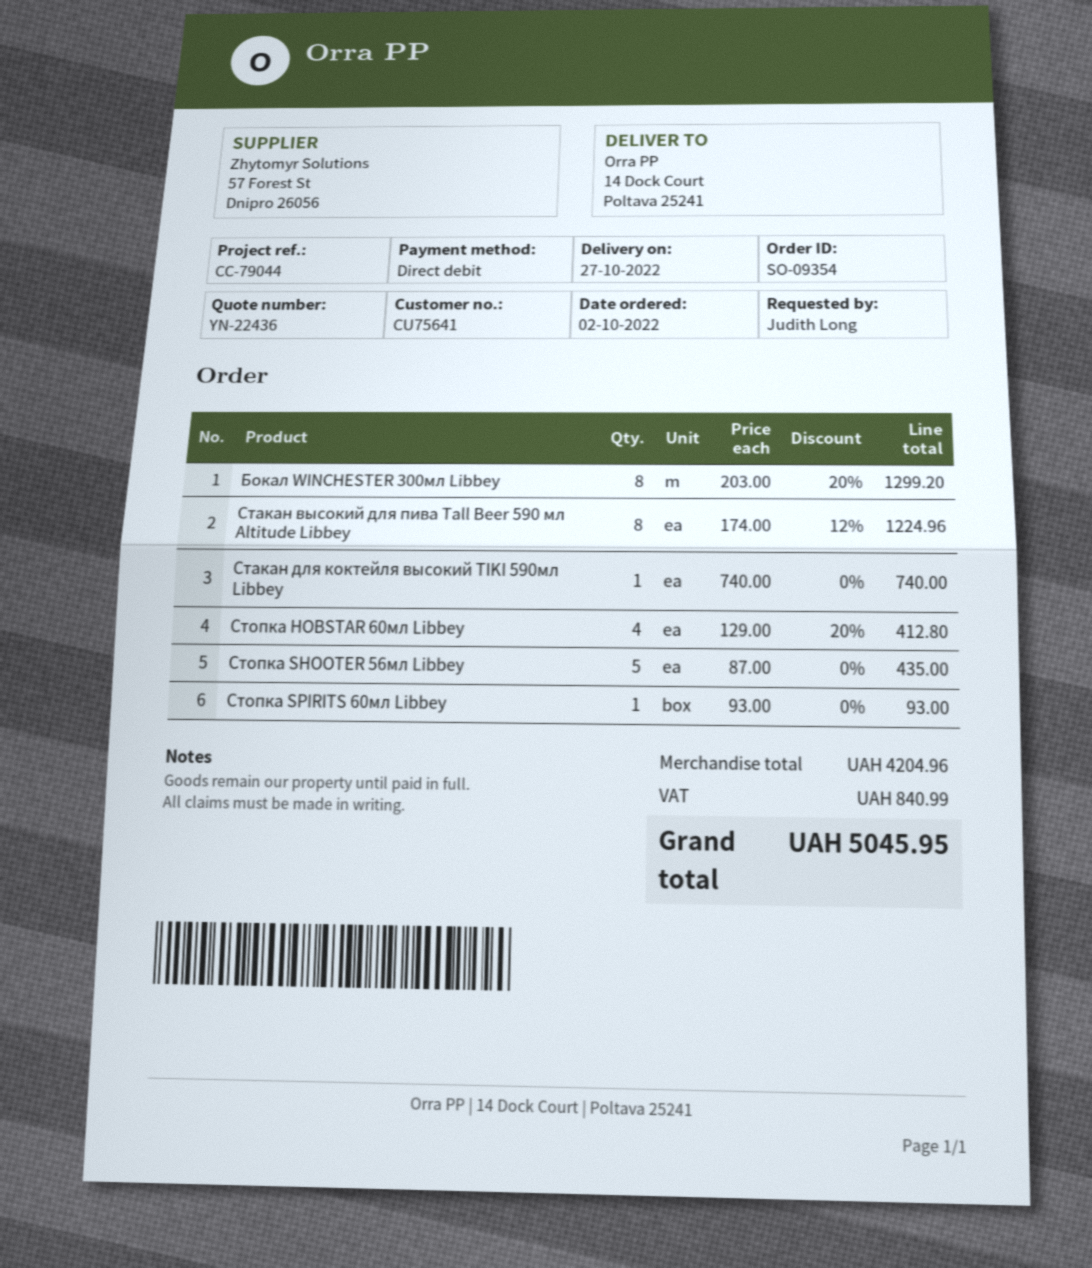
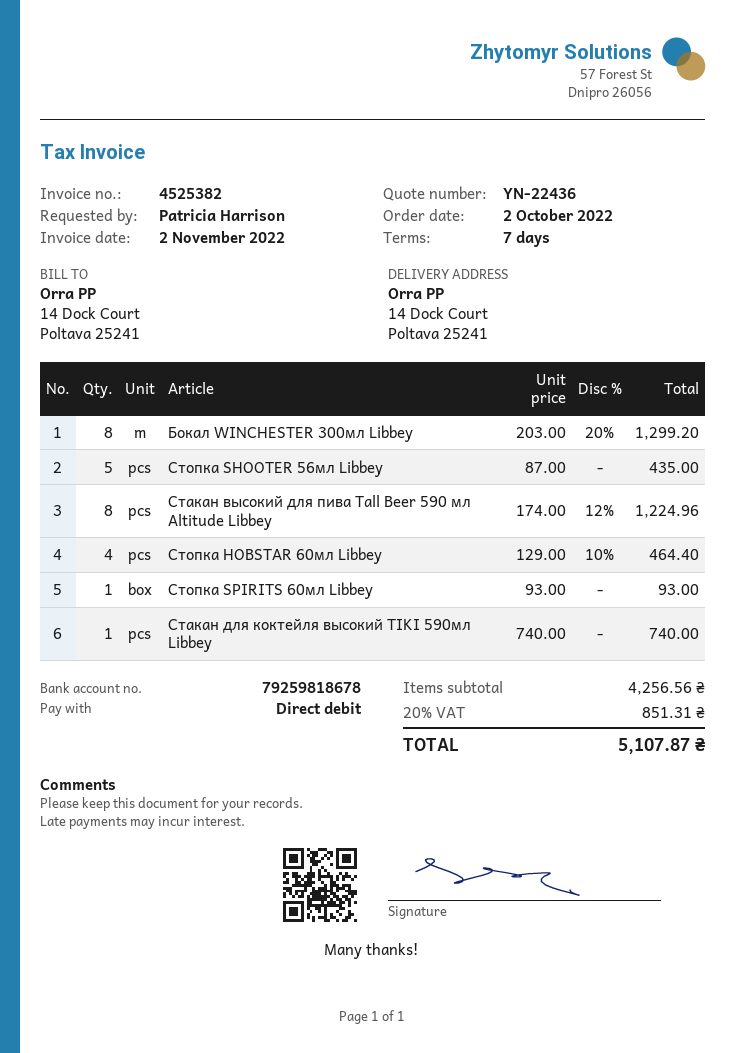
ordered by: Judith Long -> Patricia Harrison
Стопка HOBSTAR 60мл Libbey: 4 x 129.00 - 20% = 412.80 -> 4 x 129.00 - 10% = 464.40
subtotal: 4204.96 -> 4256.56
tax: 840.99 -> 851.31
total: 5045.95 -> 5107.87

